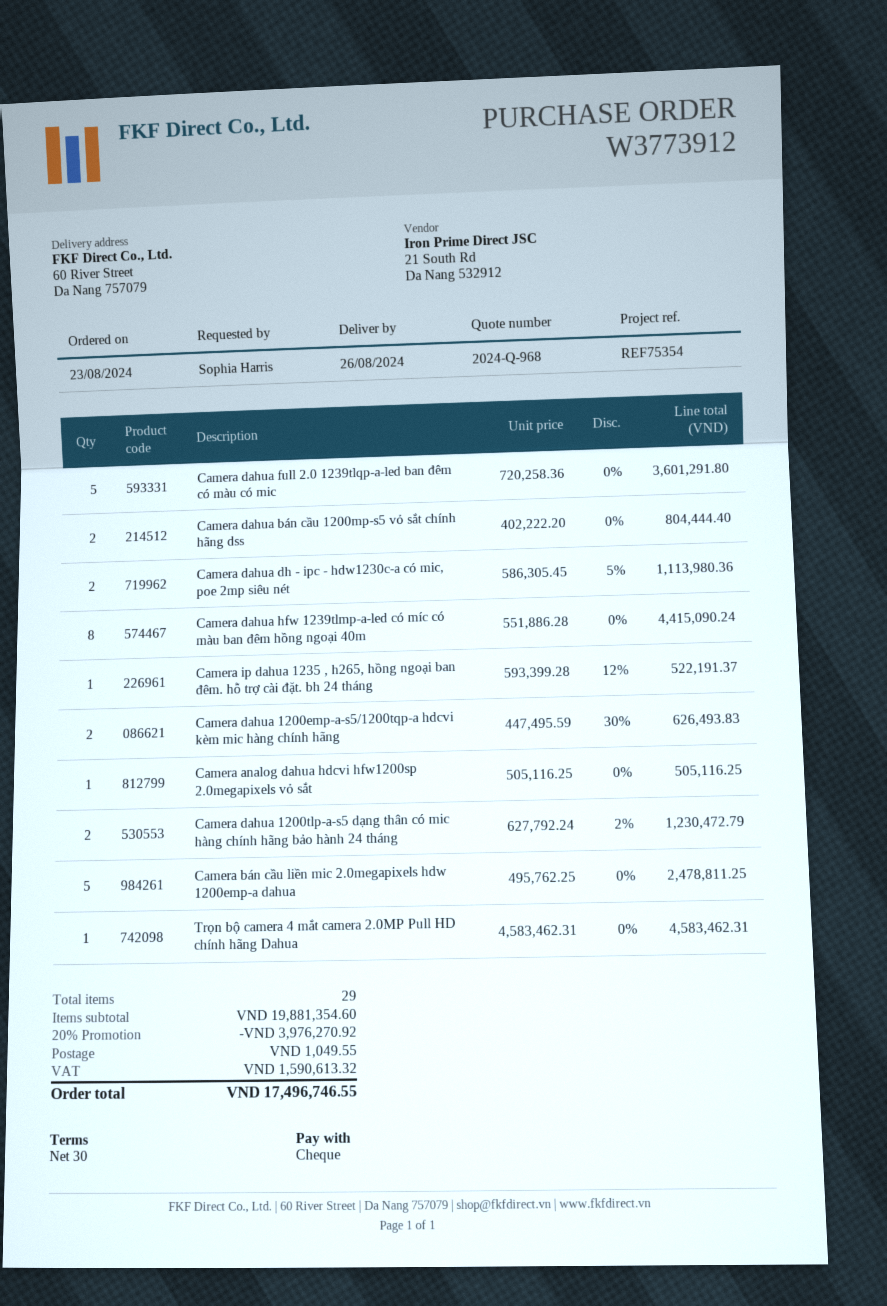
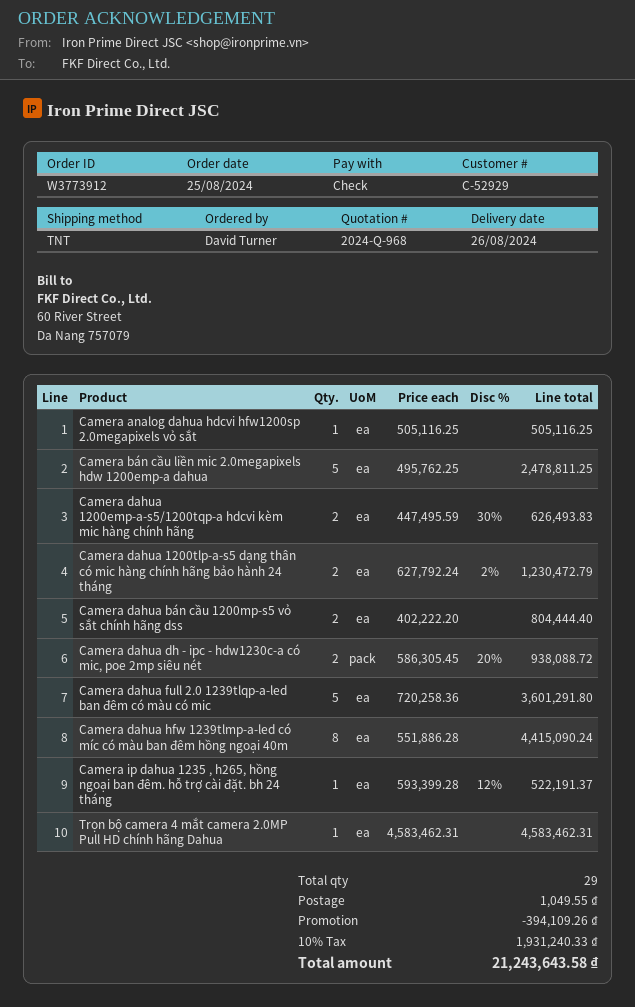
order date: 2024-08-23 -> 2024-08-25
ordered by: Sophia Harris -> David Turner
Camera dahua dh - ipc - hdw1230c-a có mic, poe 2mp siêu nét: 2 x 586305.45 - 5% = 1113980.36 -> 2 x 586305.45 - 20% = 938088.72
discount: 3976270.92 -> 394109.26
tax: 1590613.32 -> 1931240.33
total: 17496746.55 -> 21243643.58

